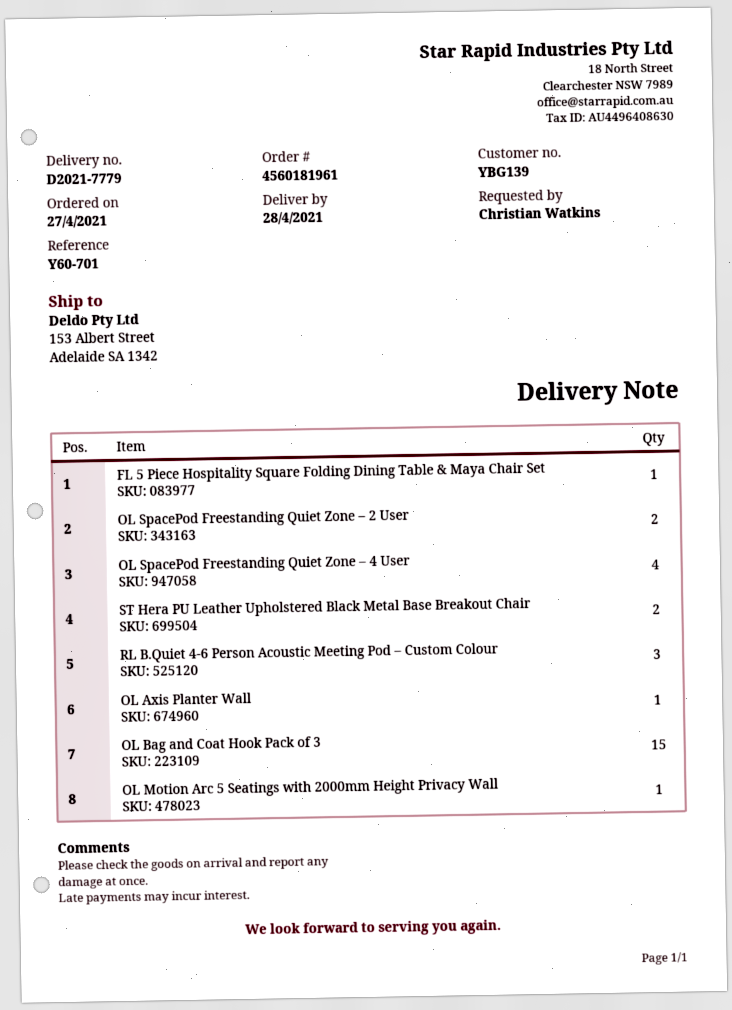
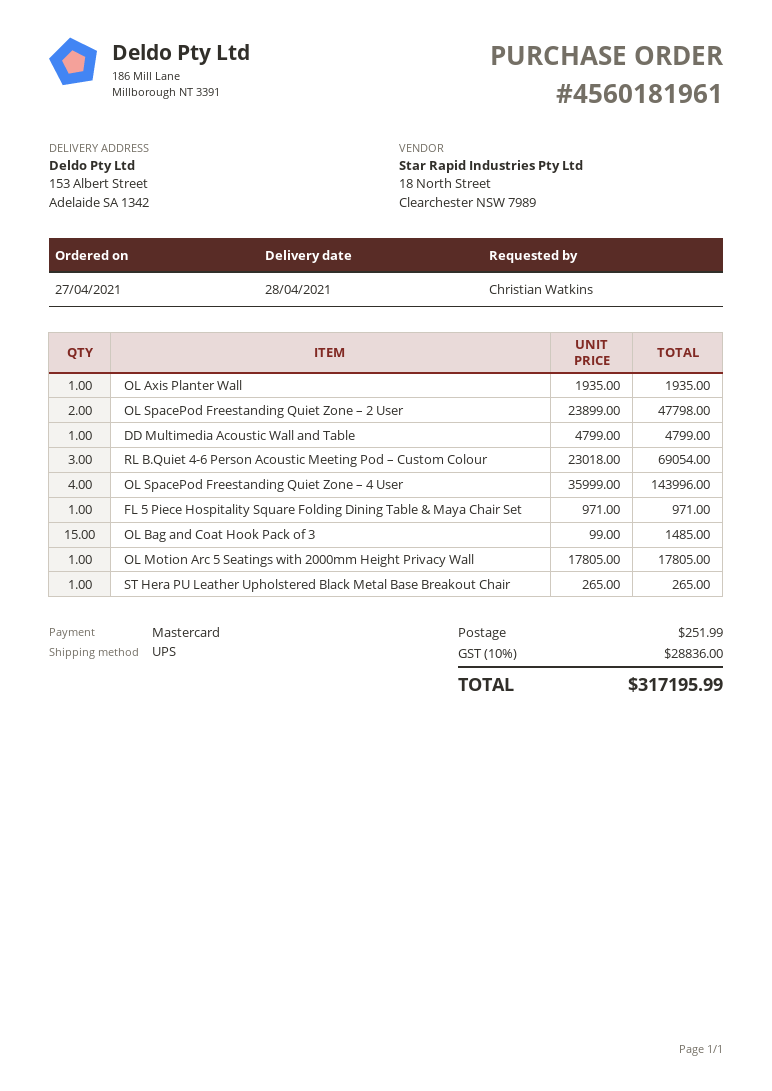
ST Hera PU Leather Upholstered Black Metal Base Breakout Chair: 2 -> 1
DD Multimedia Acoustic Wall and Table: none -> 1

